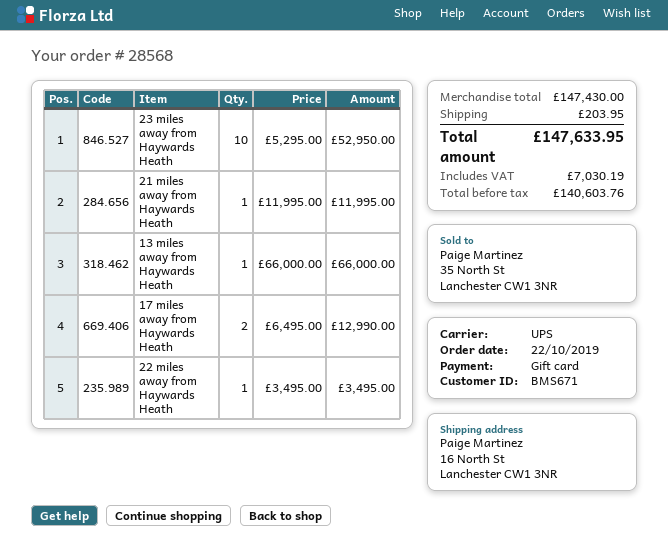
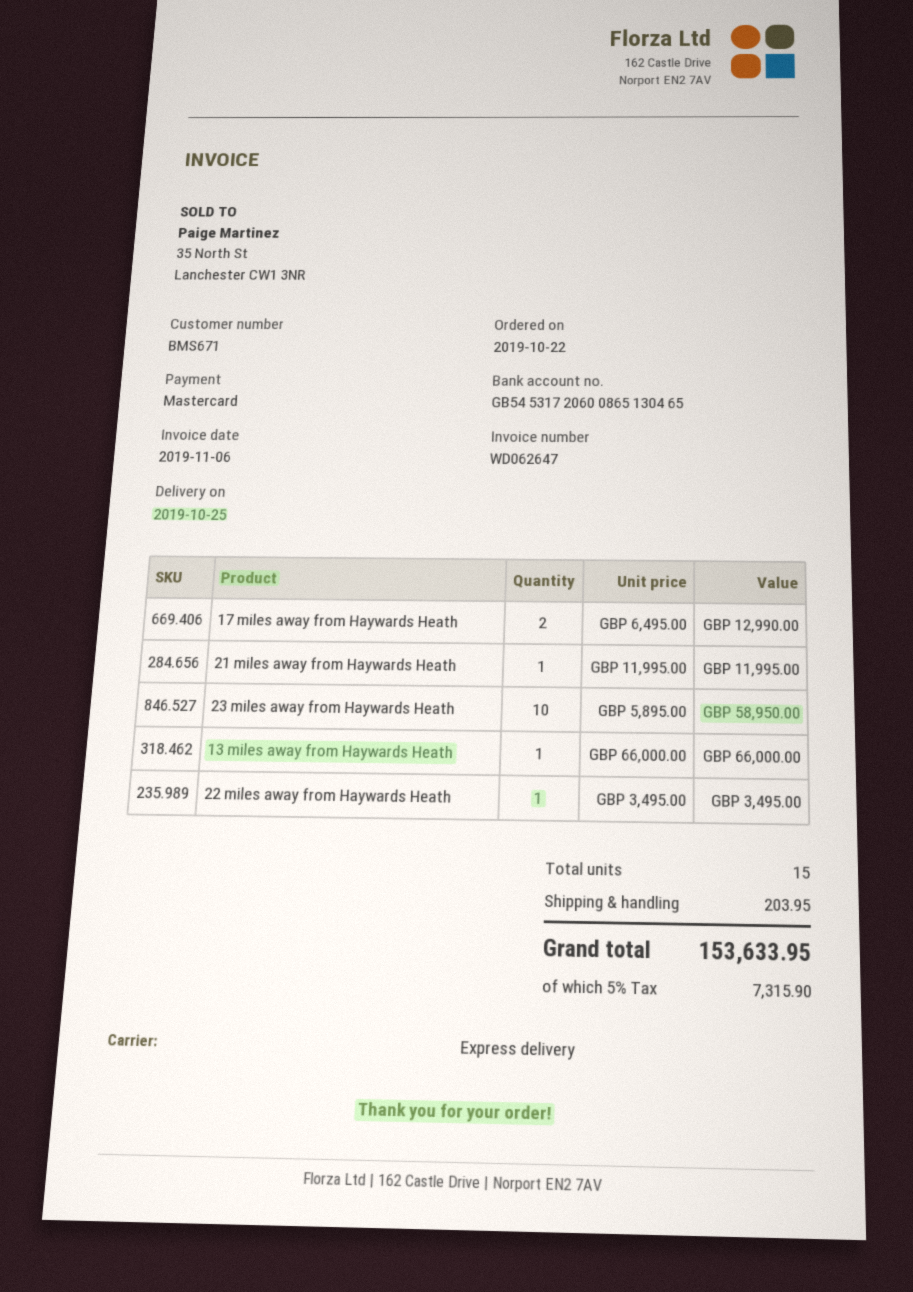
payment method: gift card -> Mastercard
shipping method: UPS -> express
23 miles away from Haywards Heath: 10 x 5295.00 = 52950.00 -> 10 x 5895.00 = 58950.00
tax: 7030.19 -> 7315.90
total: 147633.95 -> 153633.95

